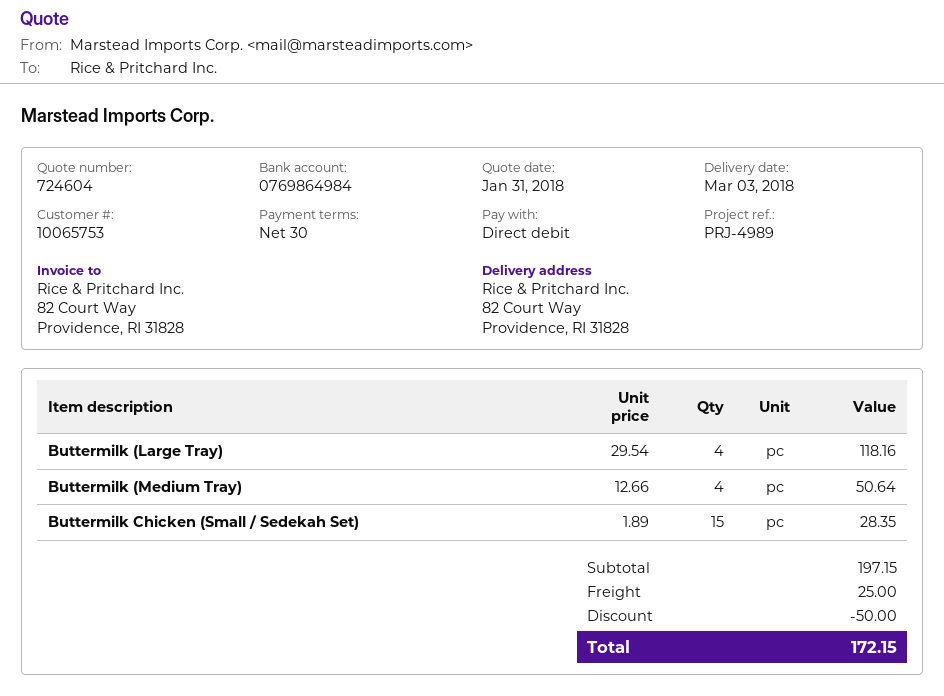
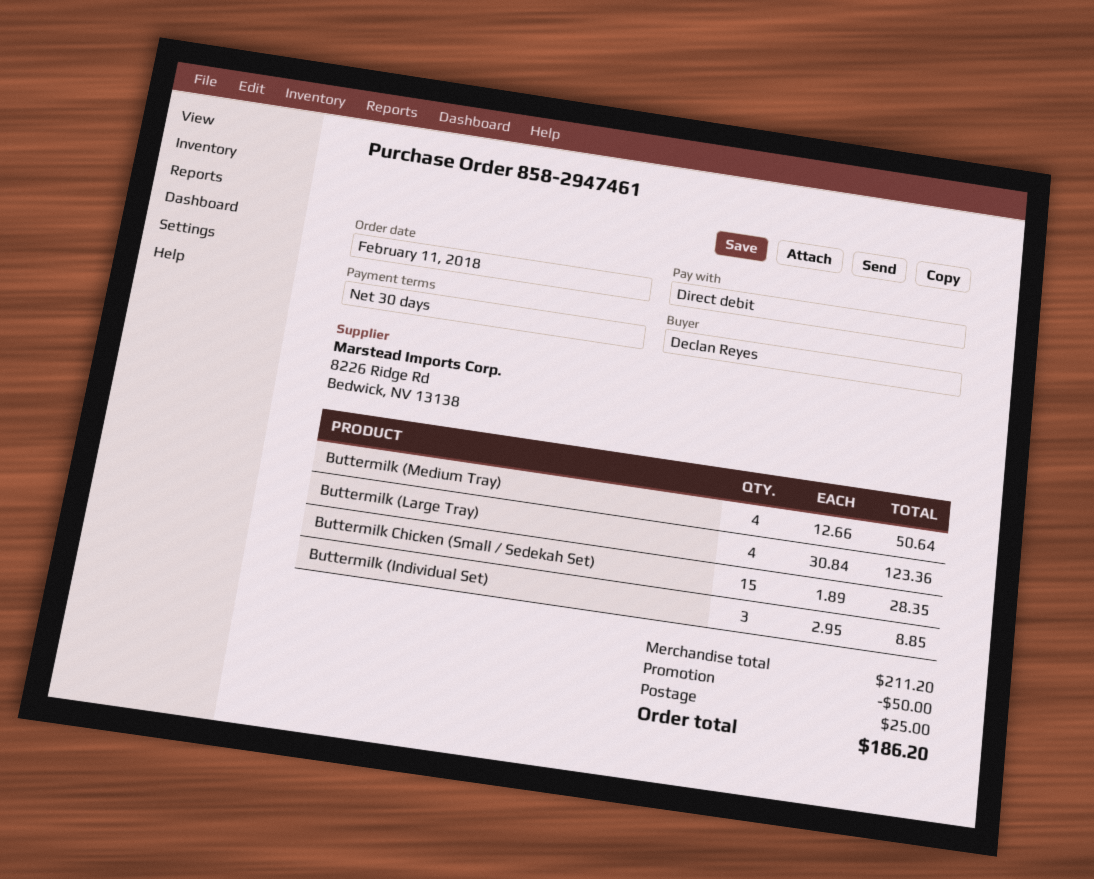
Buttermilk (Large Tray): 4 x 29.54 = 118.16 -> 4 x 30.84 = 123.36
Buttermilk (Individual Set): none -> 3 x 2.95 = 8.85
subtotal: 197.15 -> 211.20
total: 172.15 -> 186.20

